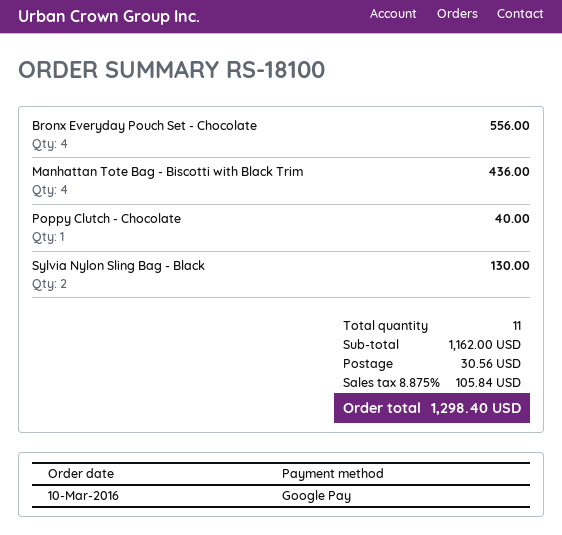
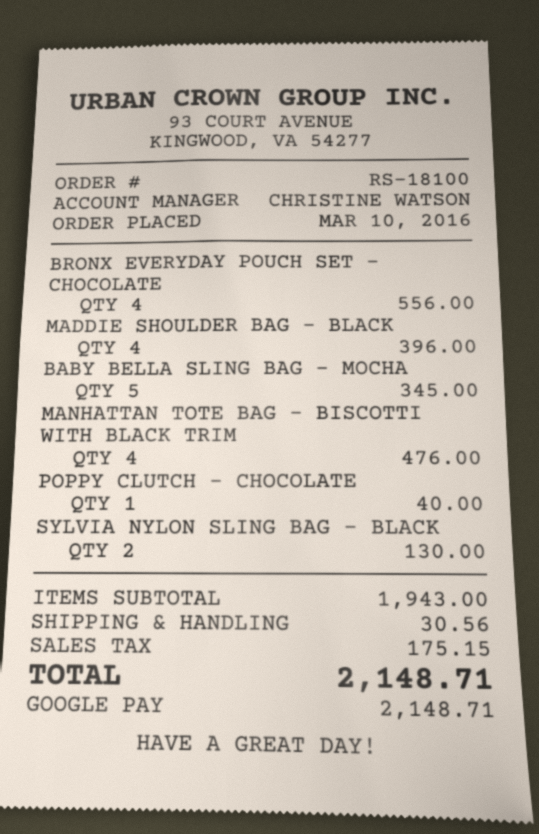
Manhattan Tote Bag - Biscotti with Black Trim: 4 for 436.00 -> 4 for 476.00
MADDIE SHOULDER BAG - BLACK: none -> 4 for 396.00
BABY BELLA SLING BAG - MOCHA: none -> 5 for 345.00
subtotal: 1162.00 -> 1943.00
tax: 105.84 -> 175.15
total: 1298.40 -> 2148.71

